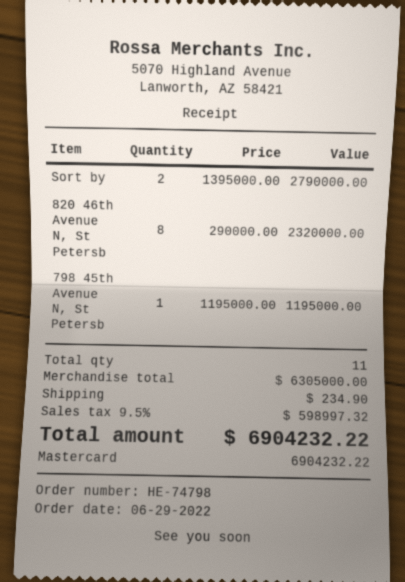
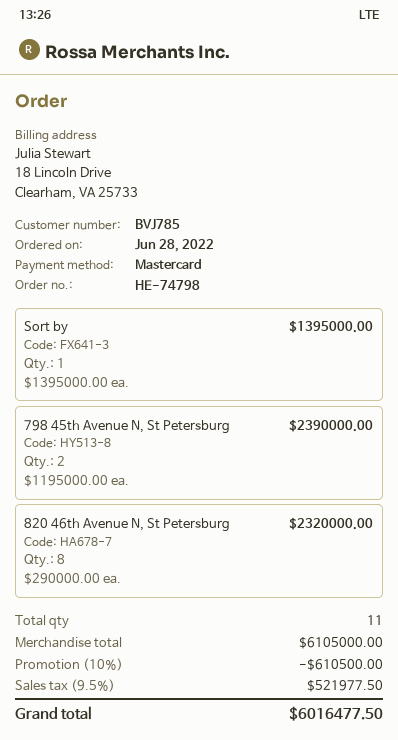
order date: 2022-06-29 -> 2022-06-28
Sort by: 2 x 1395000.00 = 2790000.00 -> 1 x 1395000.00 = 1395000.00
798 45th Avenue N, St Petersb: 1 x 1195000.00 = 1195000.00 -> 2 x 1195000.00 = 2390000.00
subtotal: 6305000.00 -> 6105000.00
discount: none -> 10% = 610500.00
shipping: 234.90 -> none
tax: 9.5% = 598997.32 -> 9.5% = 521977.50
total: 6904232.22 -> 6016477.50

